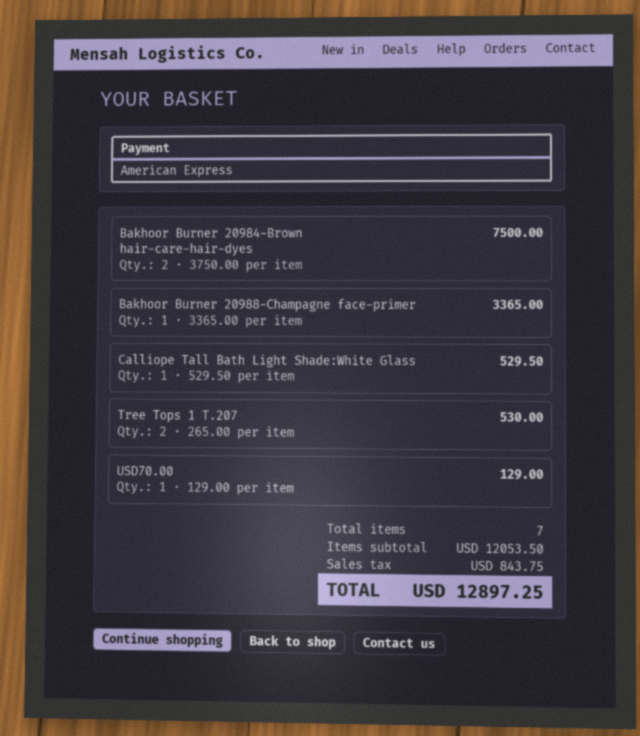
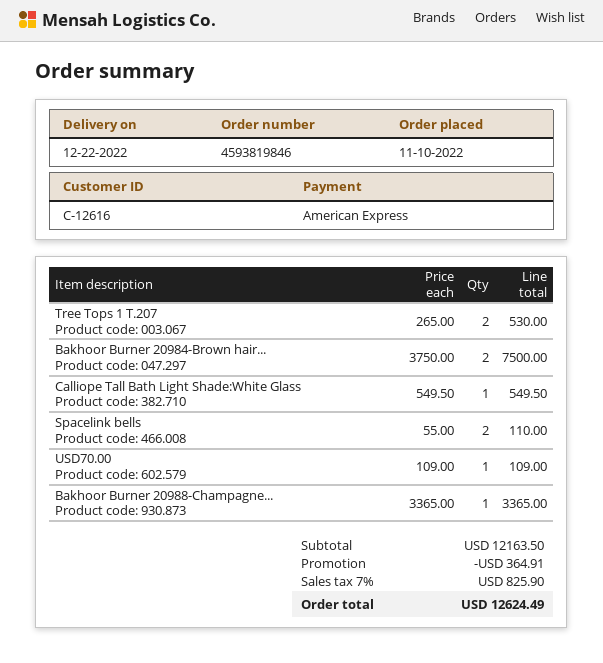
Calliope Tall Bath Light Shade:White Glass: 1 x 529.50 = 529.50 -> 1 x 549.50 = 549.50
USD70.00: 1 x 129.00 = 129.00 -> 1 x 109.00 = 109.00
Spacelink bells: none -> 2 x 55.00 = 110.00
subtotal: 12053.50 -> 12163.50
discount: none -> 364.91
tax: 843.75 -> 825.90
total: 12897.25 -> 12624.49

